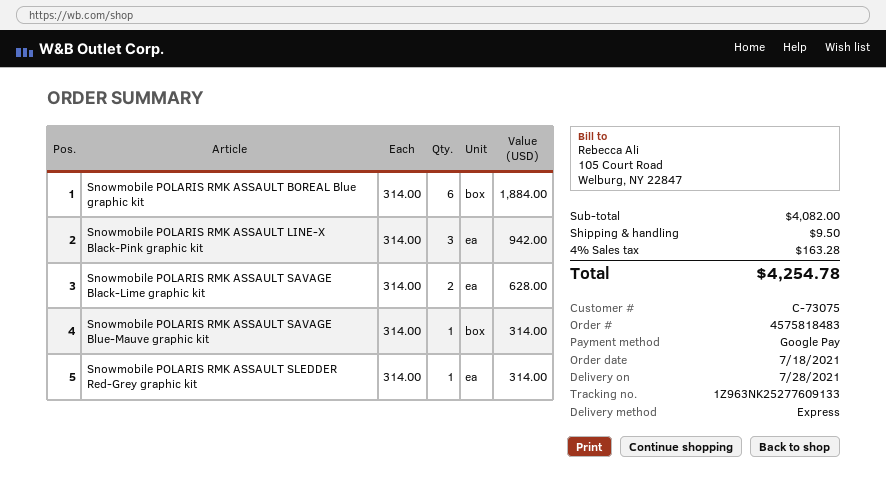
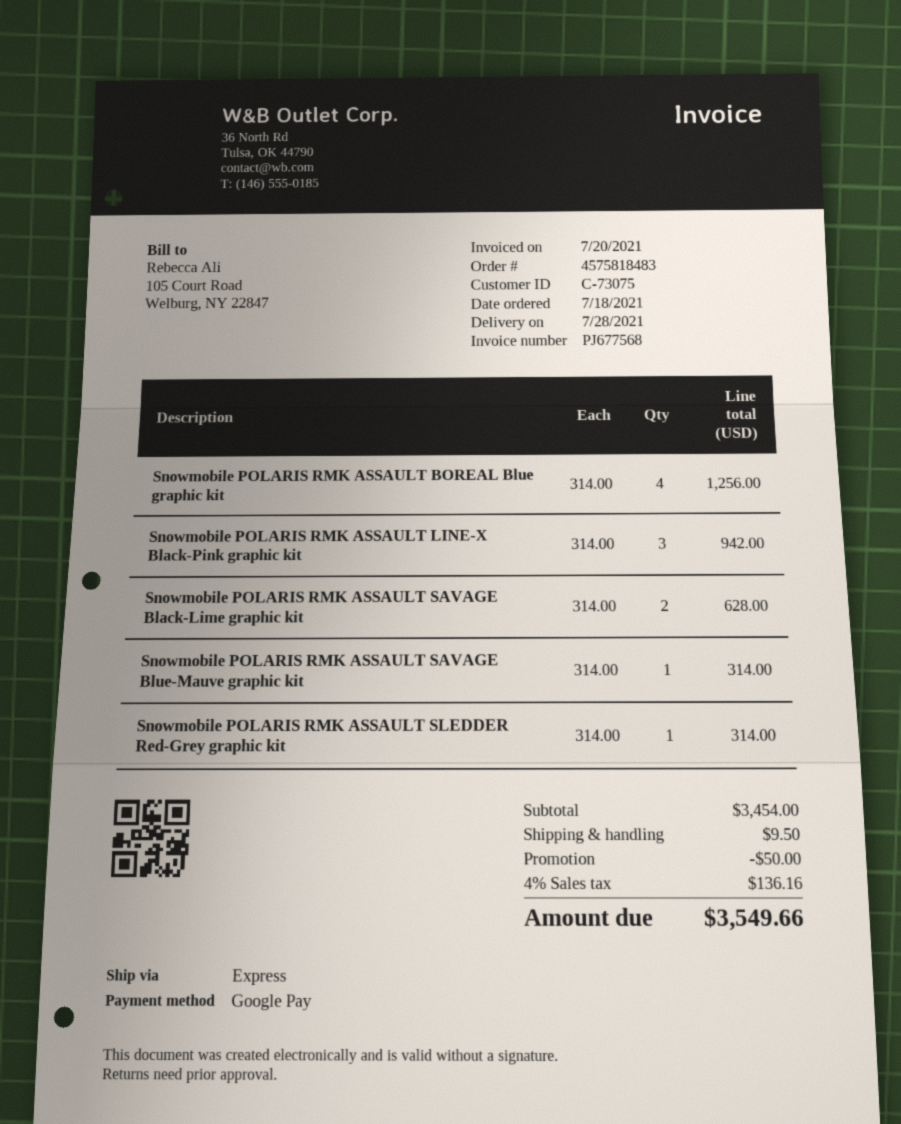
Snowmobile POLARIS RMK ASSAULT BOREAL Blue graphic kit: 6 x 314.00 = 1884.00 -> 4 x 314.00 = 1256.00
subtotal: 4082.00 -> 3454.00
discount: none -> 50.00
tax: 4% = 163.28 -> 4% = 136.16
total: 4254.78 -> 3549.66

